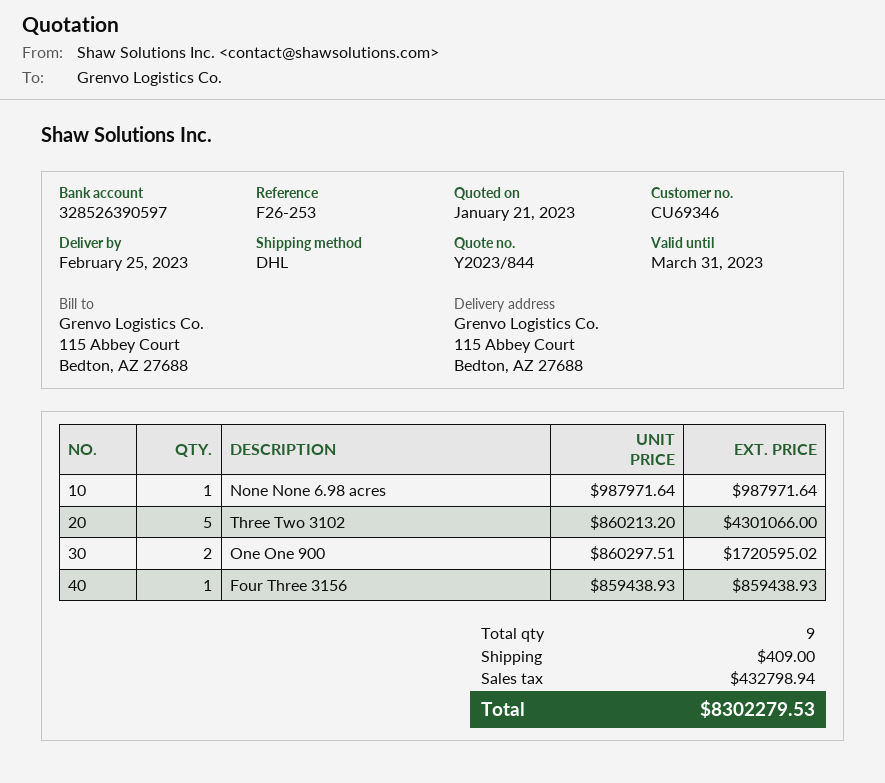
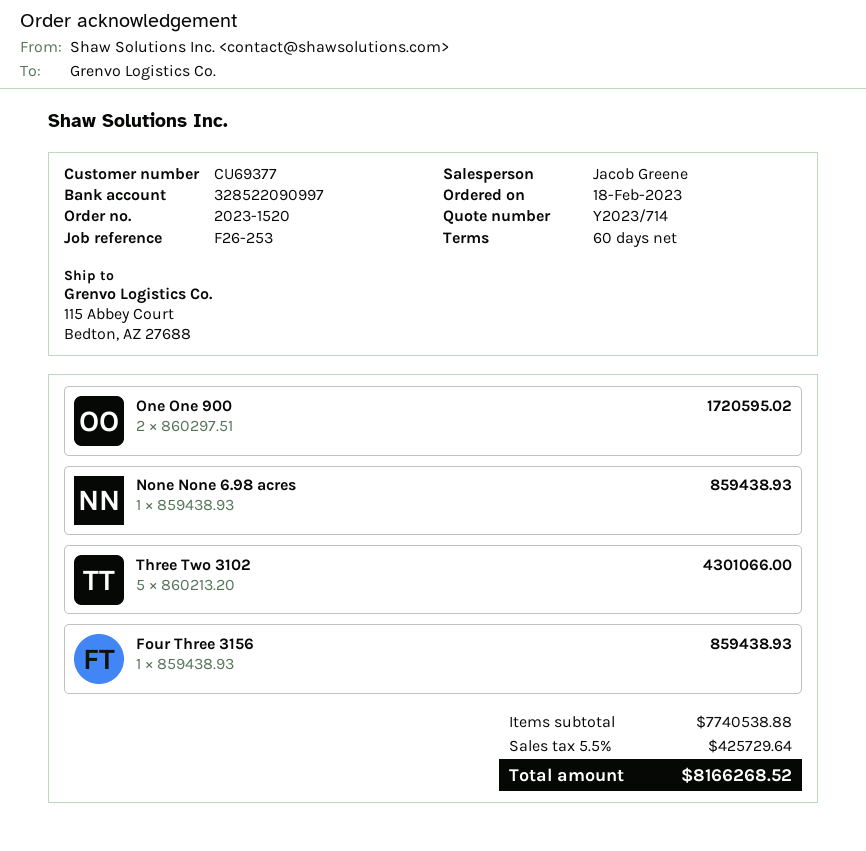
quote number: Y2023/844 -> Y2023/714
customer number: CU69346 -> CU69377
bank account: 328526390597 -> 328522090997
None None 6.98 acres: 1 x 987971.64 = 987971.64 -> 1 x 859438.93 = 859438.93
shipping: 409.00 -> none
tax: 432798.94 -> 425729.64
total: 8302279.53 -> 8166268.52

